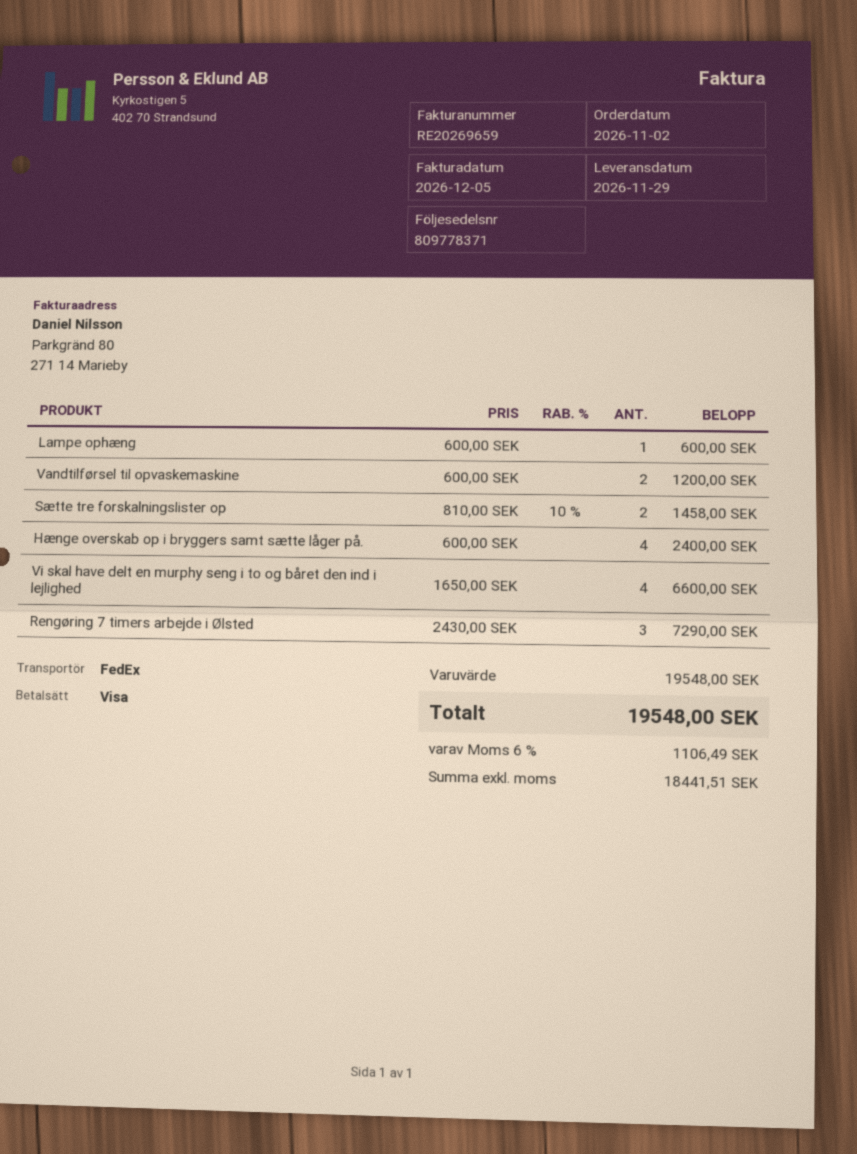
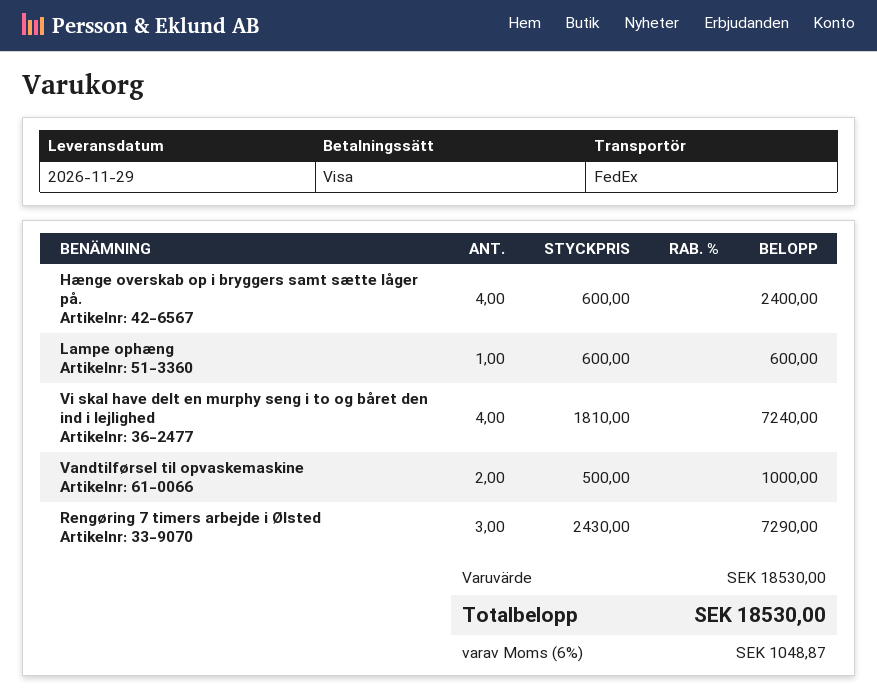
Vandtilførsel til opvaskemaskine: 2 x 600.00 = 1200.00 -> 2 x 500.00 = 1000.00
Sætte tre forskalningslister op: 2 x 810.00 - 10% = 1458.00 -> none
Vi skal have delt en murphy seng i to og båret den ind i lejlighed: 4 x 1650.00 = 6600.00 -> 4 x 1810.00 = 7240.00
subtotal: 19548.00 -> 18530.00
tax: 6% = 1106.49 -> 6% = 1048.87
total: 19548.00 -> 18530.00

